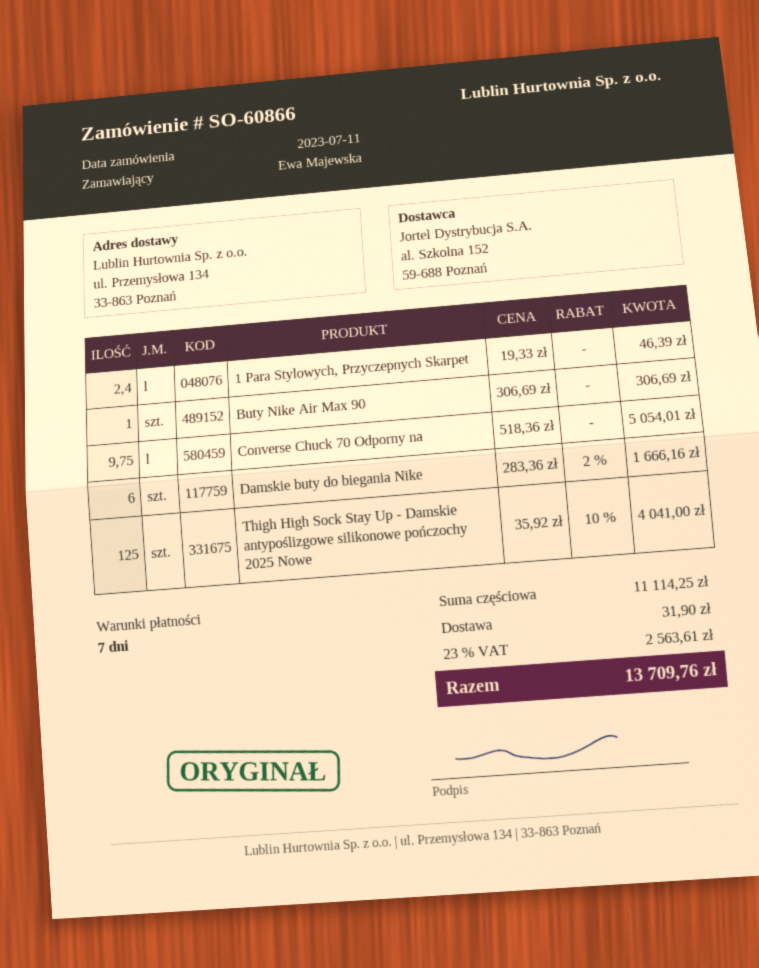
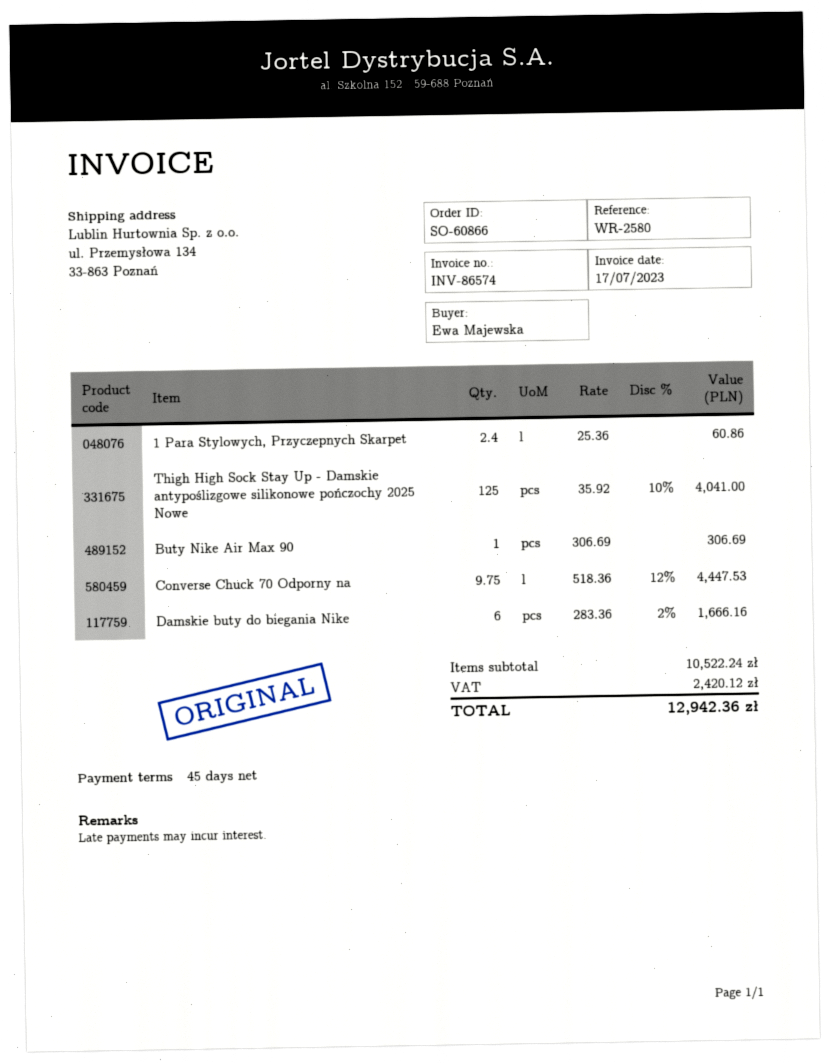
payment terms: 7 days -> 45 days
1 Para Stylowych, Przyczepnych Skarpet: 2.4 x 19.33 = 46.39 -> 2.4 x 25.36 = 60.86
Converse Chuck 70 Odporny na: 9.75 x 518.36 = 5054.01 -> 9.75 x 518.36 - 12% = 4447.53
subtotal: 11114.25 -> 10522.24
shipping: 31.90 -> none
tax: 2563.61 -> 2420.12
total: 13709.76 -> 12942.36

